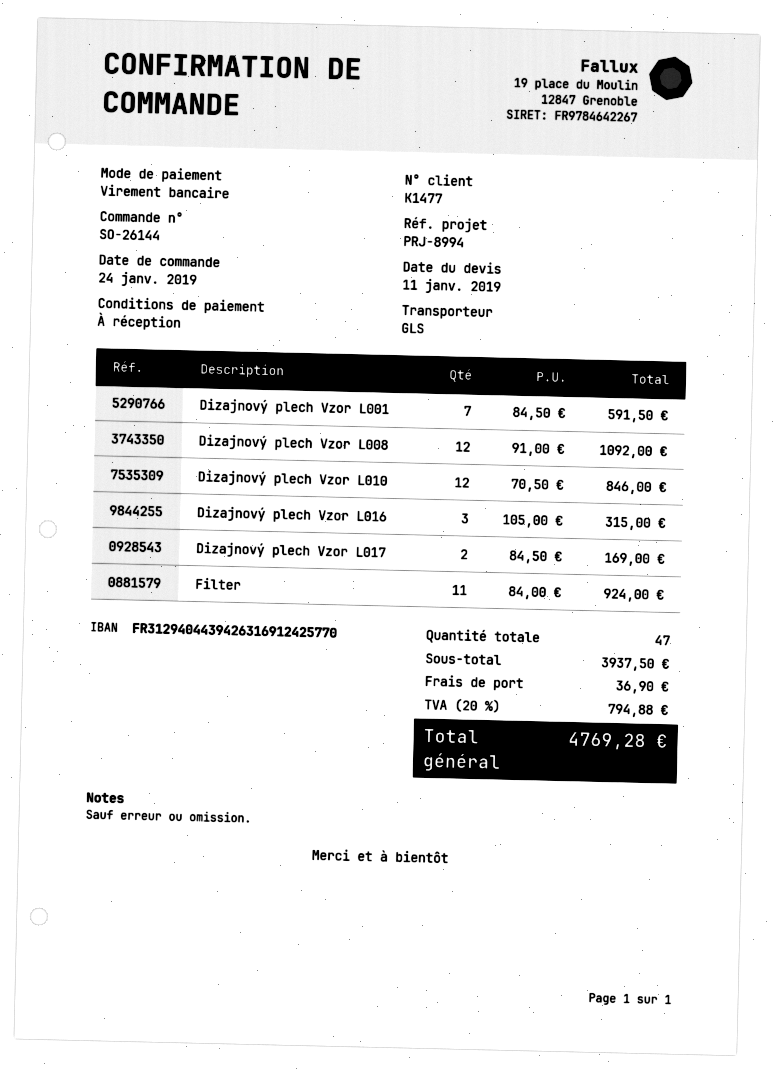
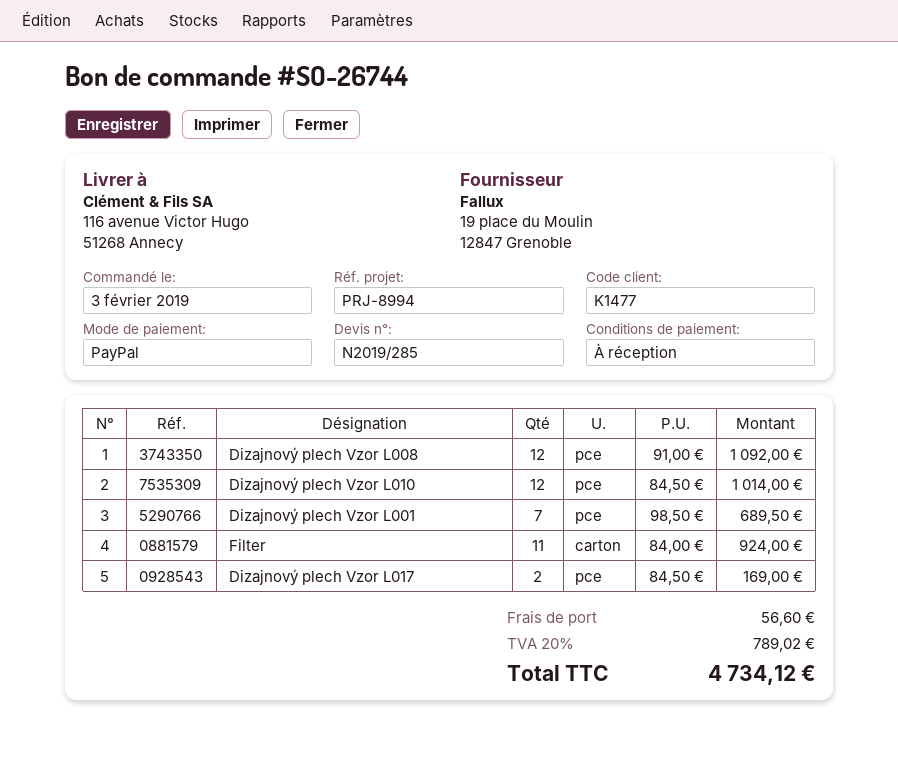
order number: SO-26144 -> SO-26744
order date: 2019-01-24 -> 2019-02-03
payment method: bank transfer -> PayPal
Dizajnový plech Vzor L001: 7 x 84.50 = 591.50 -> 7 x 98.50 = 689.50
Dizajnový plech Vzor L010: 12 x 70.50 = 846.00 -> 12 x 84.50 = 1014.00
Dizajnový plech Vzor L016: 3 x 105.00 = 315.00 -> none
shipping: 36.90 -> 56.60
tax: 20% = 794.88 -> 20% = 789.02
total: 4769.28 -> 4734.12

